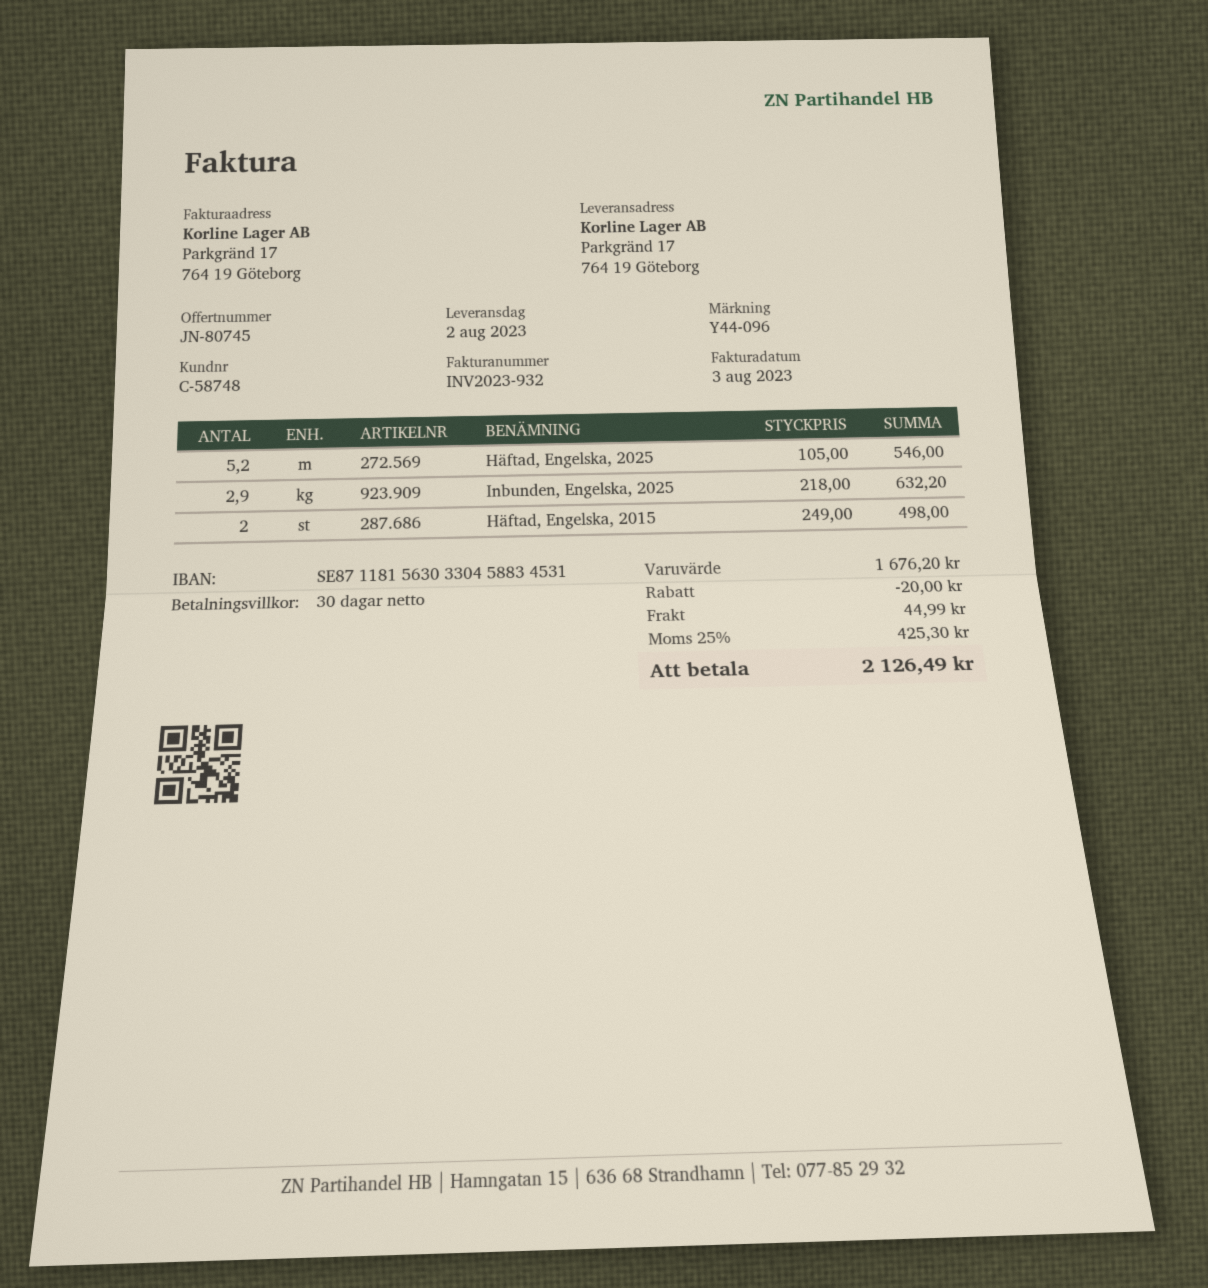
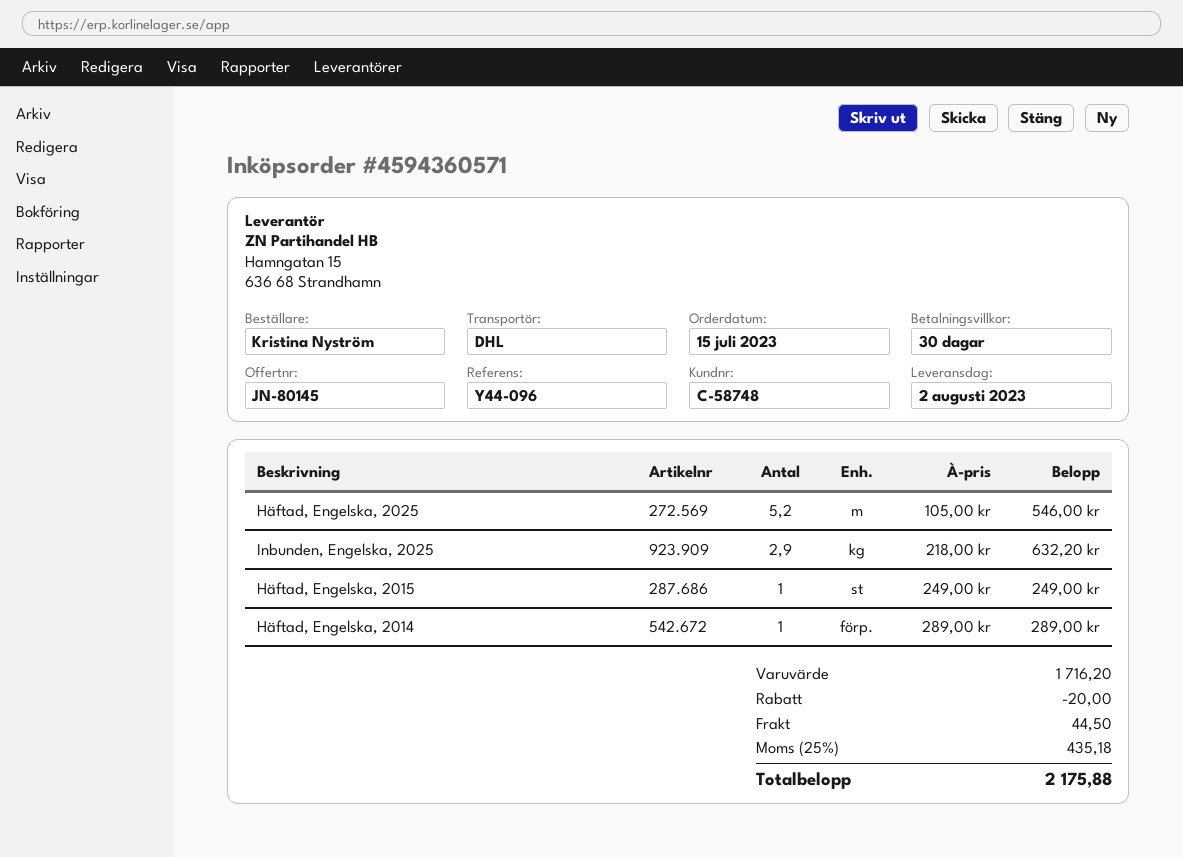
quote number: JN-80745 -> JN-80145
Häftad, Engelska, 2015: 2 x 249.00 = 498.00 -> 1 x 249.00 = 249.00
Häftad, Engelska, 2014: none -> 1 x 289.00 = 289.00
subtotal: 1676.20 -> 1716.20
shipping: 44.99 -> 44.50
tax: 25% = 425.30 -> 25% = 435.18
total: 2126.49 -> 2175.88

